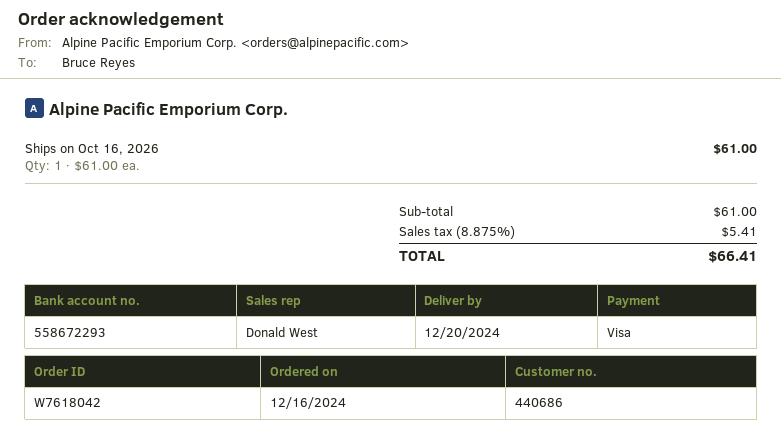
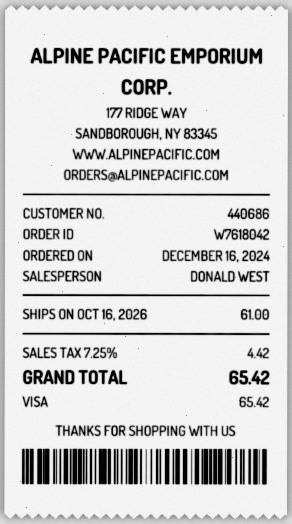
tax: 8.875% = 5.41 -> 7.25% = 4.42
total: 66.41 -> 65.42

